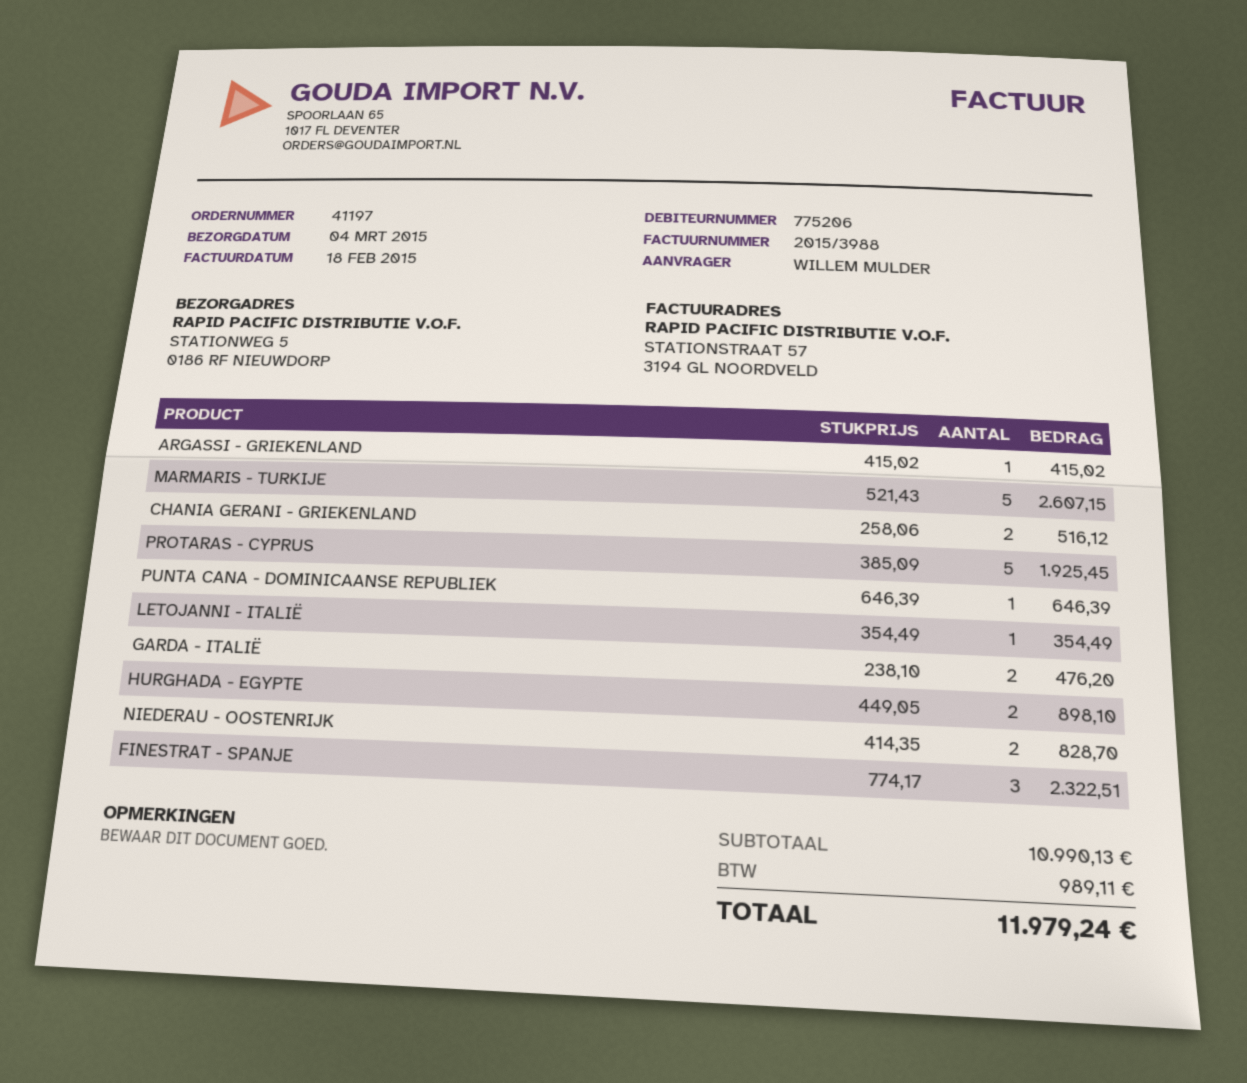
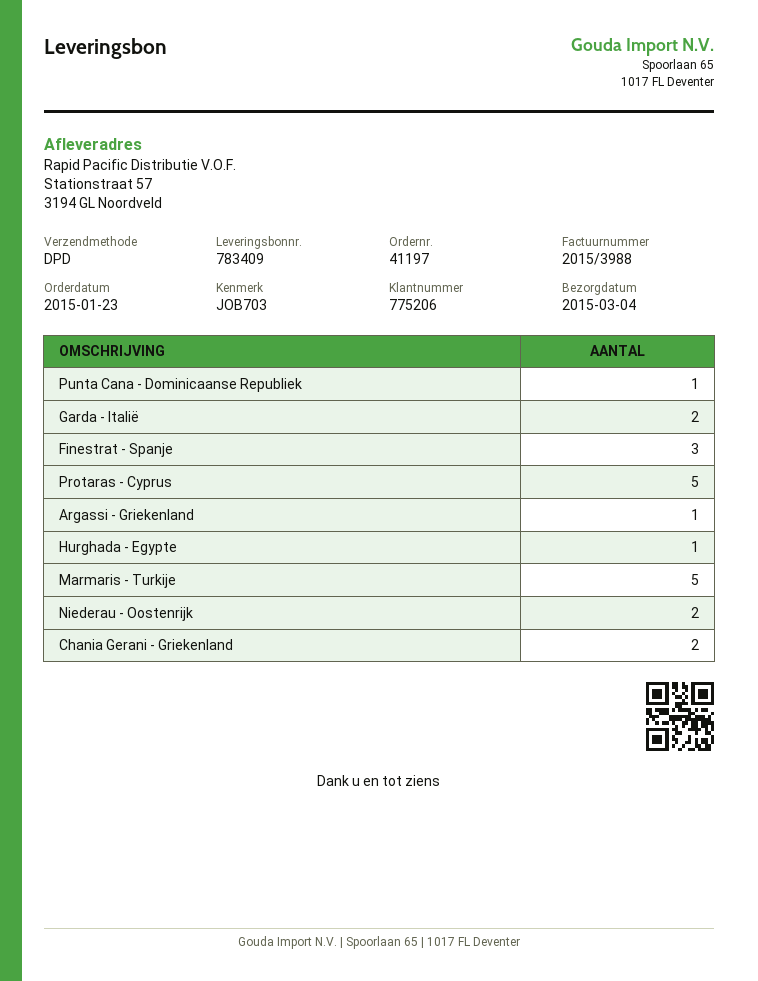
ship to: STATIONWEG 5, 0186 RF NIEUWDORP -> Stationstraat 57, 3194 GL Noordveld
LETOJANNI - ITALIË: 1 -> none
HURGHADA - EGYPTE: 2 -> 1

